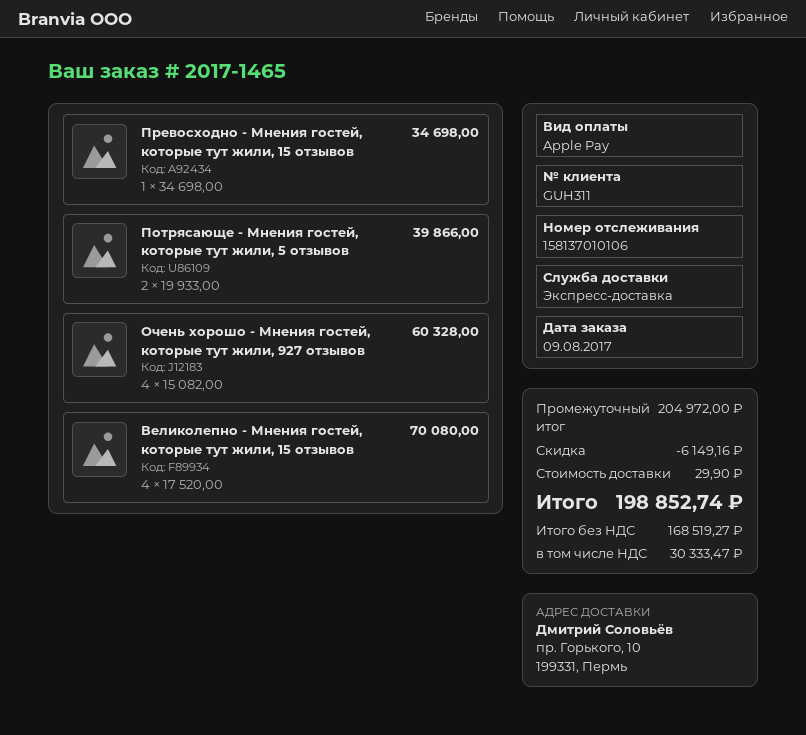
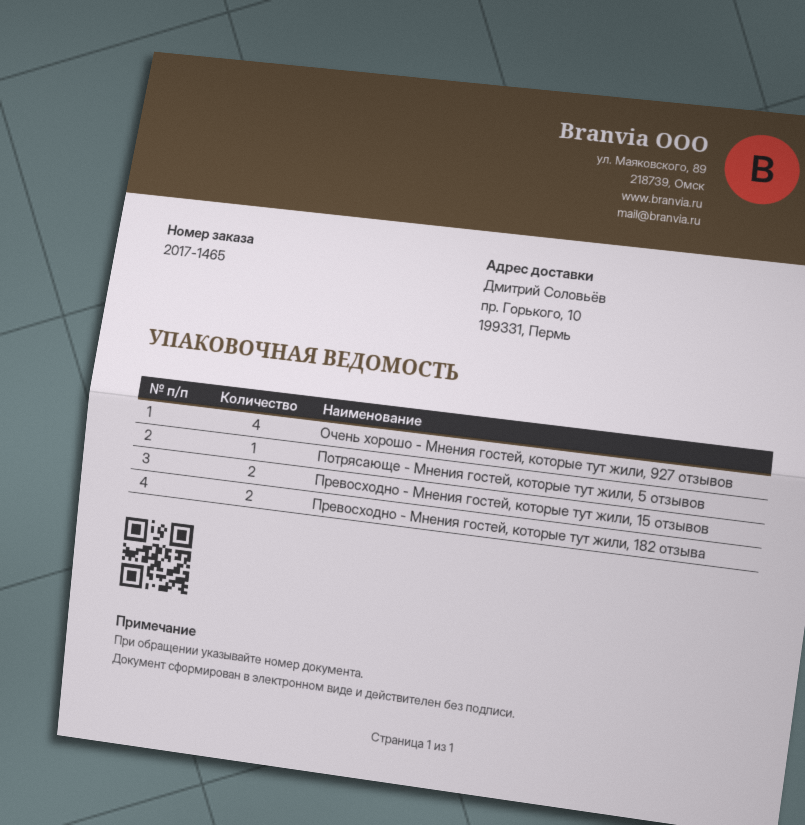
Превосходно - Мнения гостей, которые тут жили, 15 отзывов: 1 -> 2
Потрясающе - Мнения гостей, которые тут жили, 5 отзывов: 2 -> 1
Великолепно - Мнения гостей, которые тут жили, 15 отзывов: 4 -> none
Превосходно - Мнения гостей, которые тут жили, 182 отзыва: none -> 2

